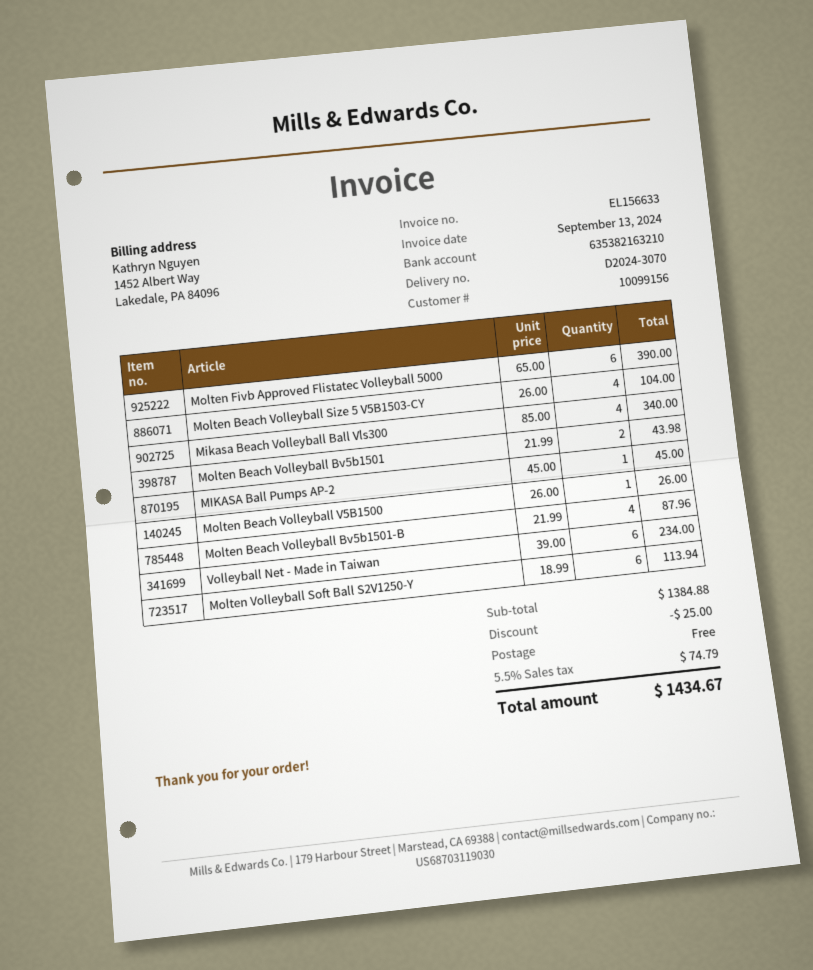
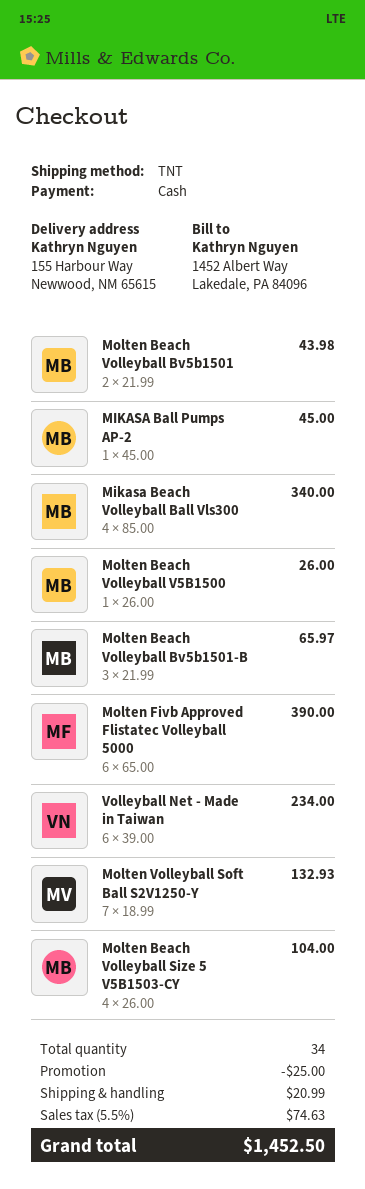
Molten Beach Volleyball Bv5b1501-B: 4 x 21.99 = 87.96 -> 3 x 21.99 = 65.97
Molten Volleyball Soft Ball S2V1250-Y: 6 x 18.99 = 113.94 -> 7 x 18.99 = 132.93
shipping: 0.00 -> 20.99
tax: 5.5% = 74.79 -> 5.5% = 74.63
total: 1434.67 -> 1452.50

